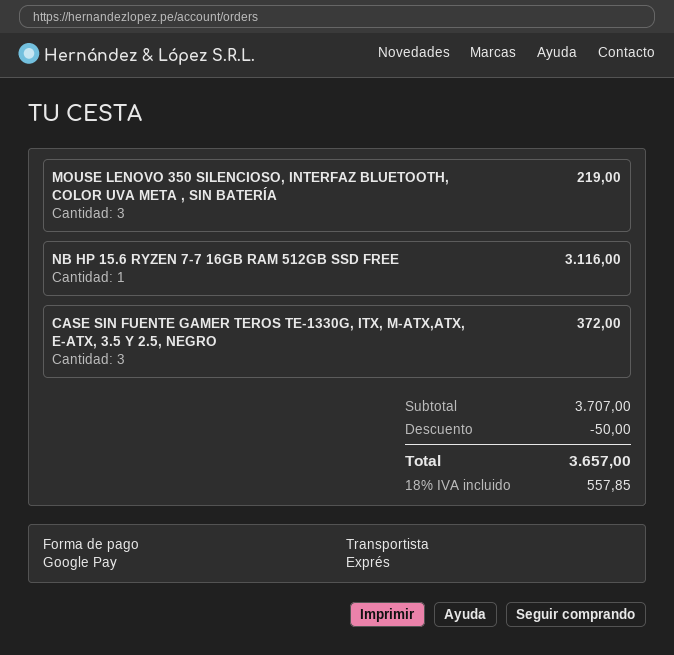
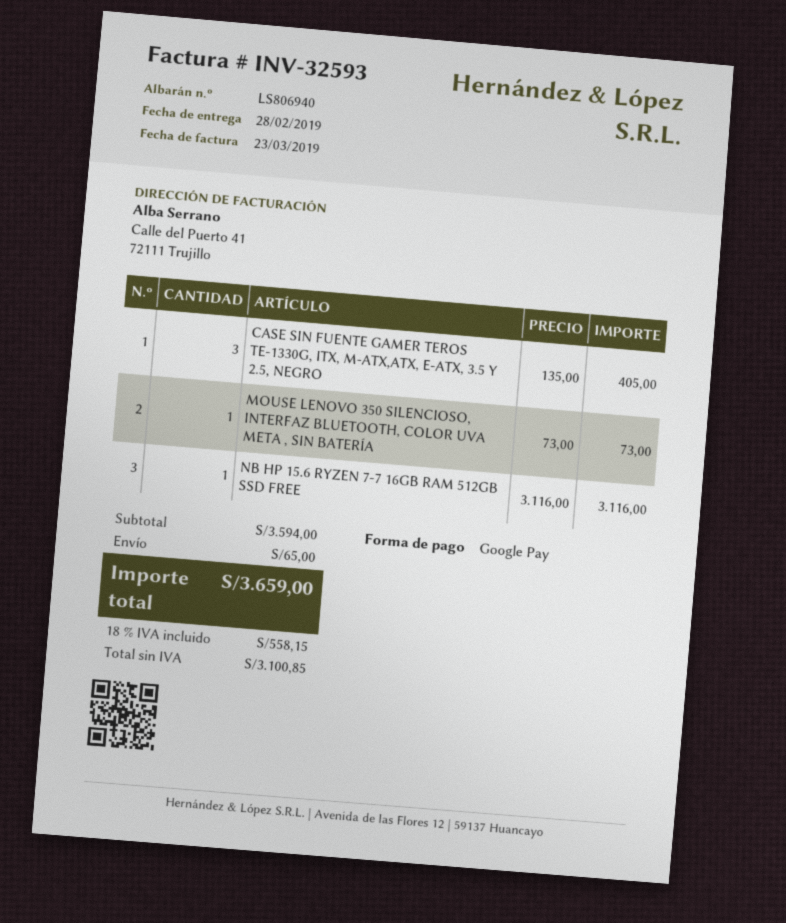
MOUSE LENOVO 350 SILENCIOSO, INTERFAZ BLUETOOTH, COLOR UVA META , SIN BATERÍA: 3 for 219.00 -> 1 for 73.00
CASE SIN FUENTE GAMER TEROS TE-1330G, ITX, M-ATX,ATX, E-ATX, 3.5 Y 2.5, NEGRO: 3 for 372.00 -> 3 for 405.00
subtotal: 3707.00 -> 3594.00
discount: 50.00 -> none
shipping: none -> 65.00
tax: 18% = 557.85 -> 18% = 558.15
total: 3657.00 -> 3659.00

